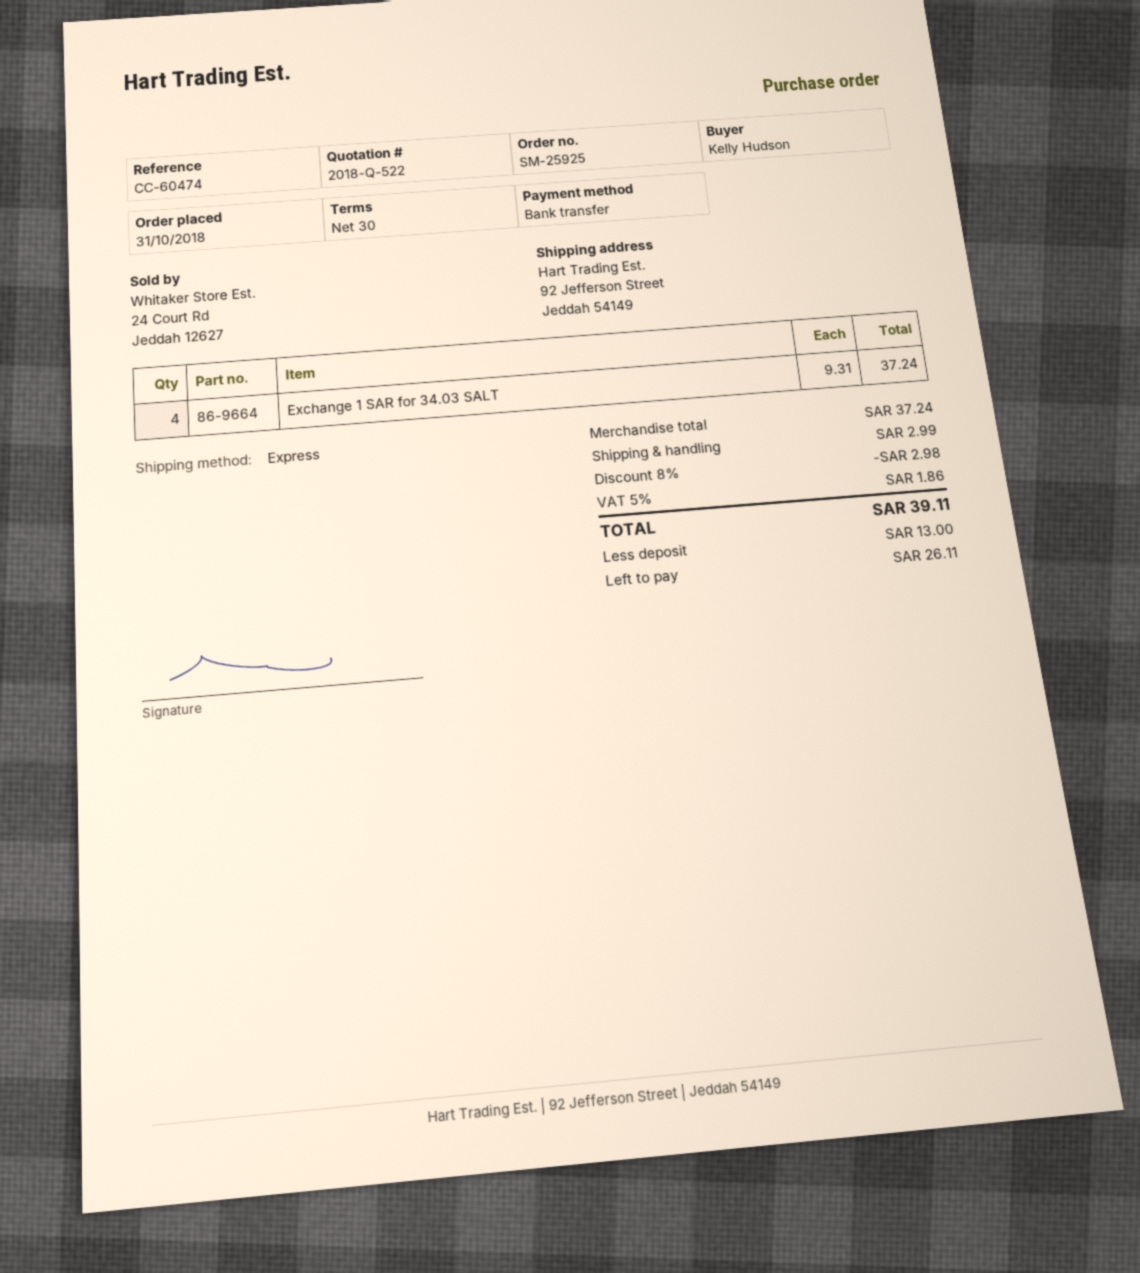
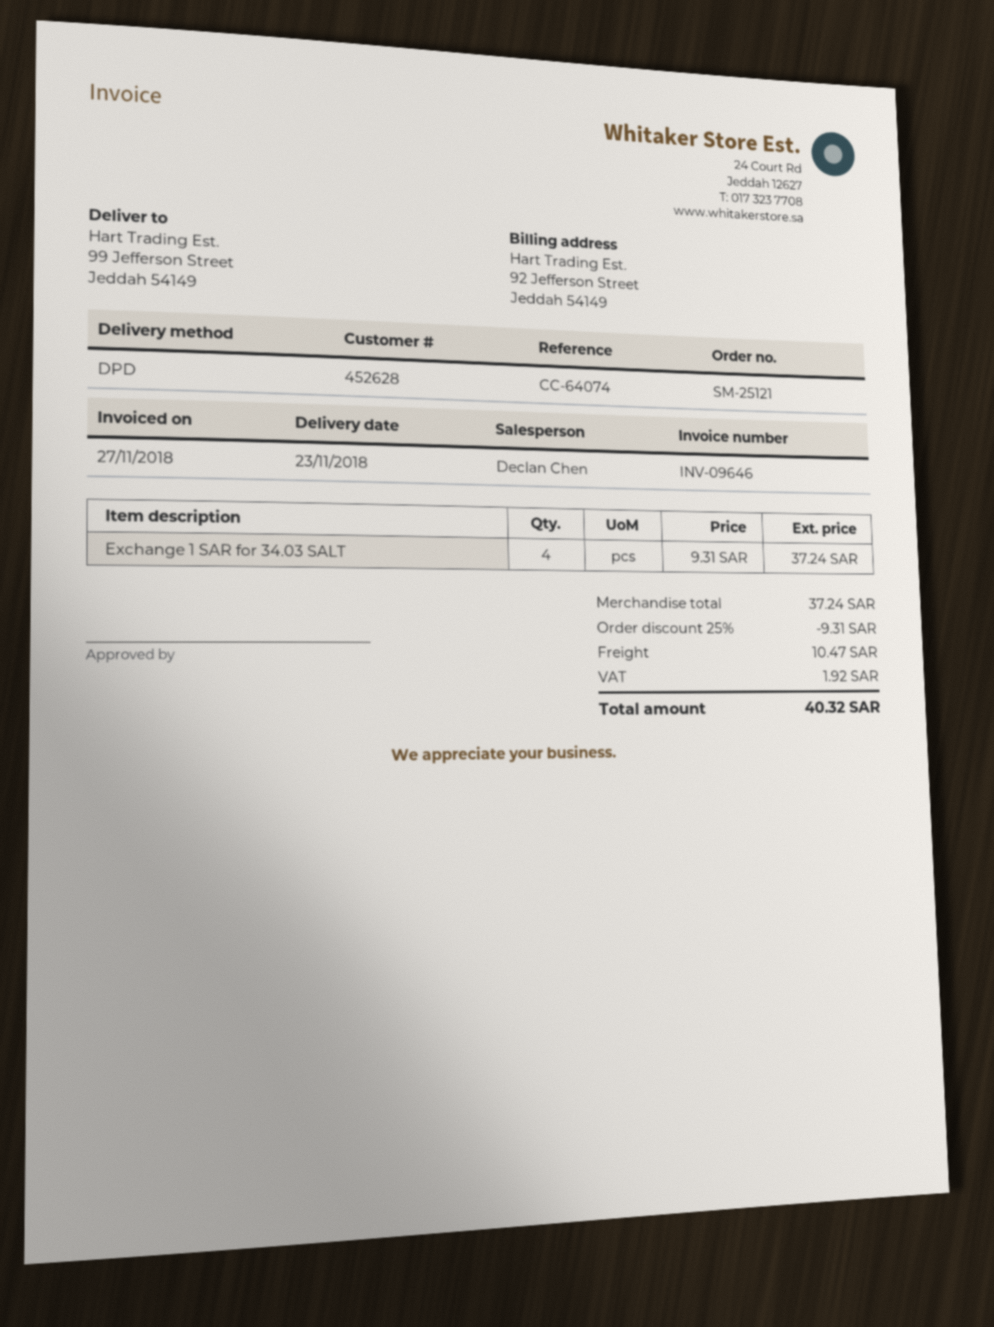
order number: SM-25925 -> SM-25121
reference: CC-60474 -> CC-64074
shipping method: express -> DPD
ship to: 92 Jefferson Street, Jeddah 54149 -> 99 Jefferson Street, Jeddah 54149
discount: 8% = 2.98 -> 25% = 9.31
shipping: 2.99 -> 10.47
tax: 1.86 -> 1.92
total: 39.11 -> 40.32

